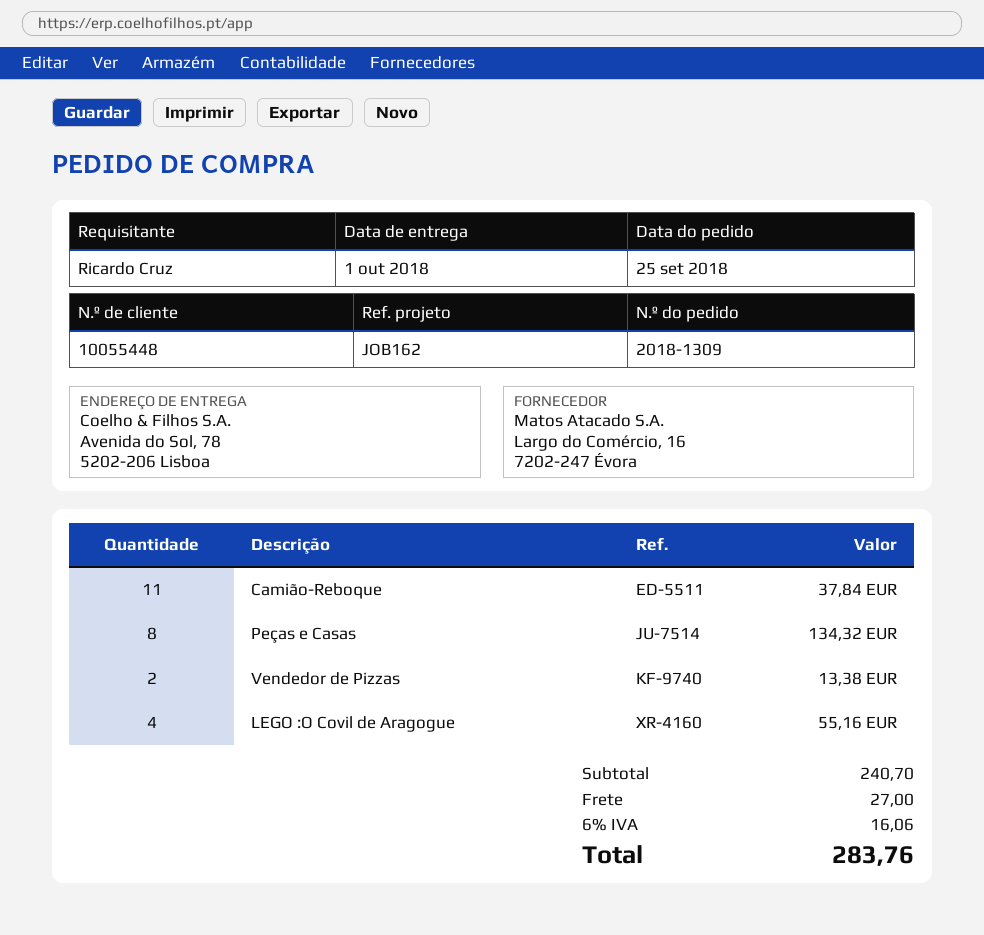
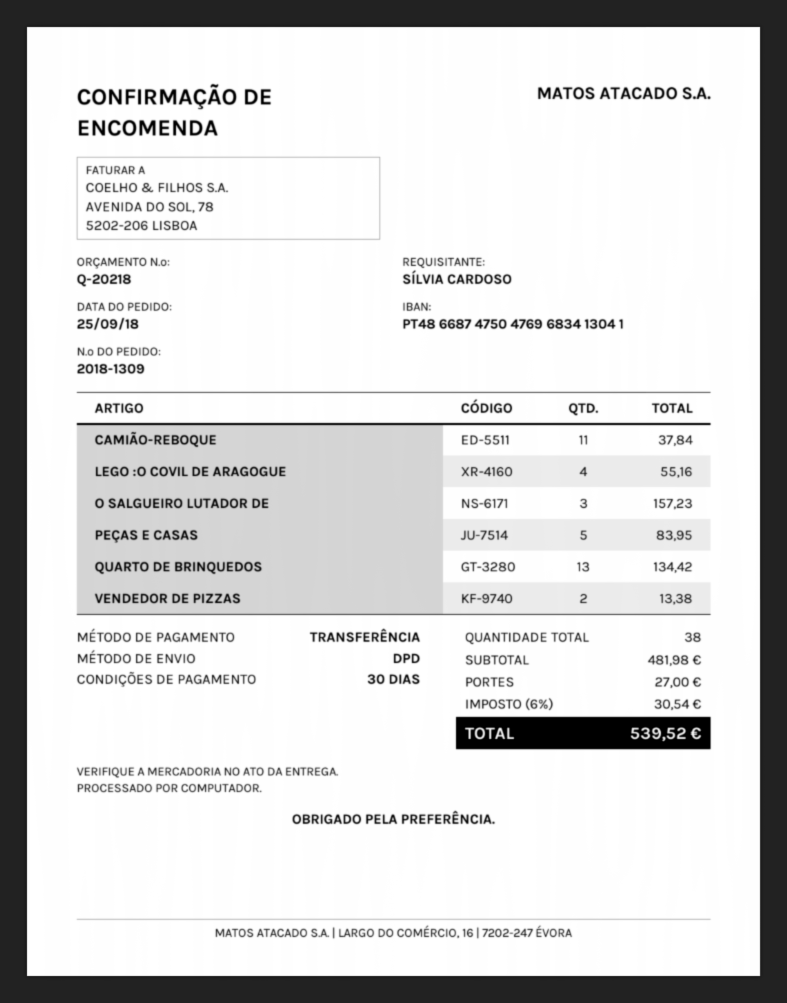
ordered by: Ricardo Cruz -> SÍLVIA CARDOSO
Peças e Casas: 8 for 134.32 -> 5 for 83.95
O SALGUEIRO LUTADOR DE: none -> 3 for 157.23
QUARTO DE BRINQUEDOS: none -> 13 for 134.42
subtotal: 240.70 -> 481.98
tax: 6% = 16.06 -> 6% = 30.54
total: 283.76 -> 539.52

